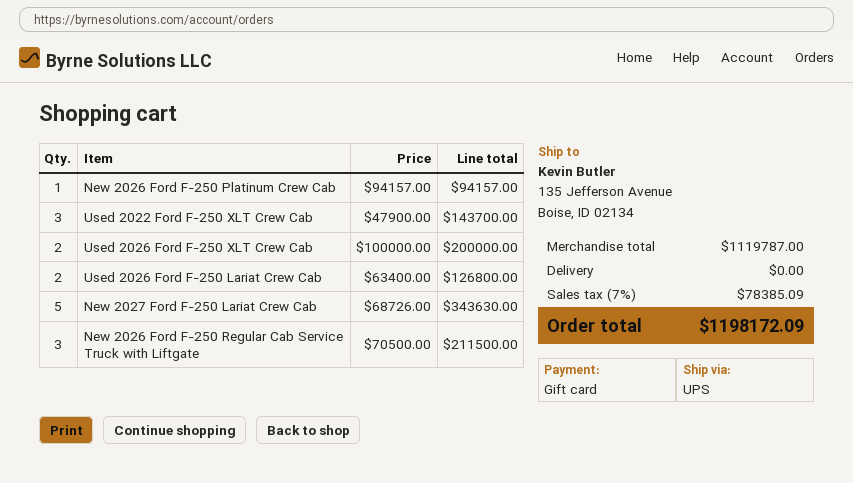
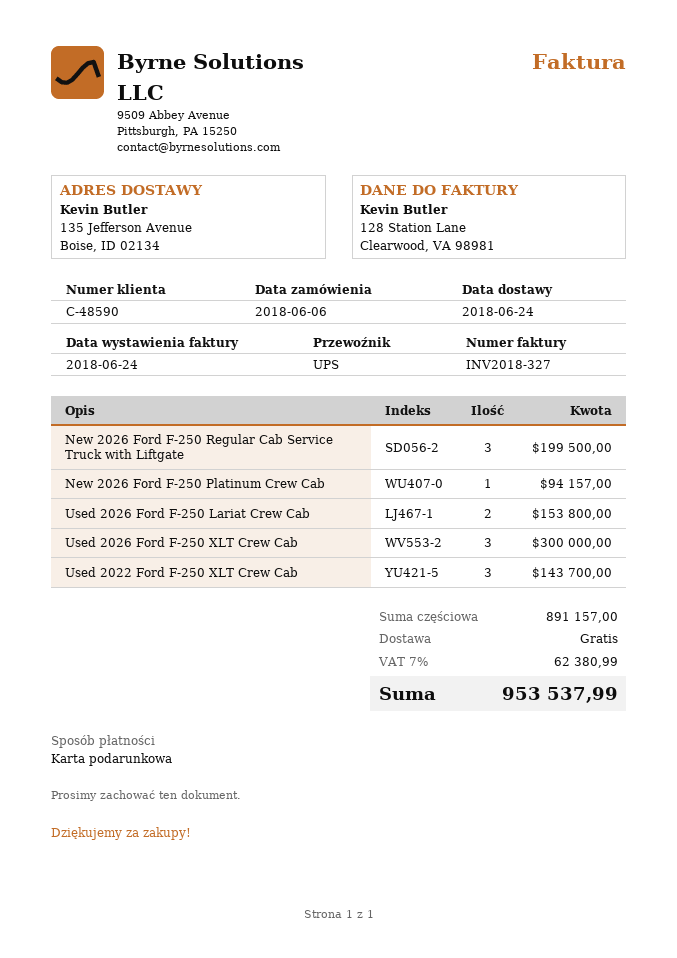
Used 2026 Ford F-250 XLT Crew Cab: 2 for 200000.00 -> 3 for 300000.00
Used 2026 Ford F-250 Lariat Crew Cab: 2 for 126800.00 -> 2 for 153800.00
New 2027 Ford F-250 Lariat Crew Cab: 5 for 343630.00 -> none
New 2026 Ford F-250 Regular Cab Service Truck with Liftgate: 3 for 211500.00 -> 3 for 199500.00
subtotal: 1119787.00 -> 891157.00
tax: 7% = 78385.09 -> 7% = 62380.99
total: 1198172.09 -> 953537.99

